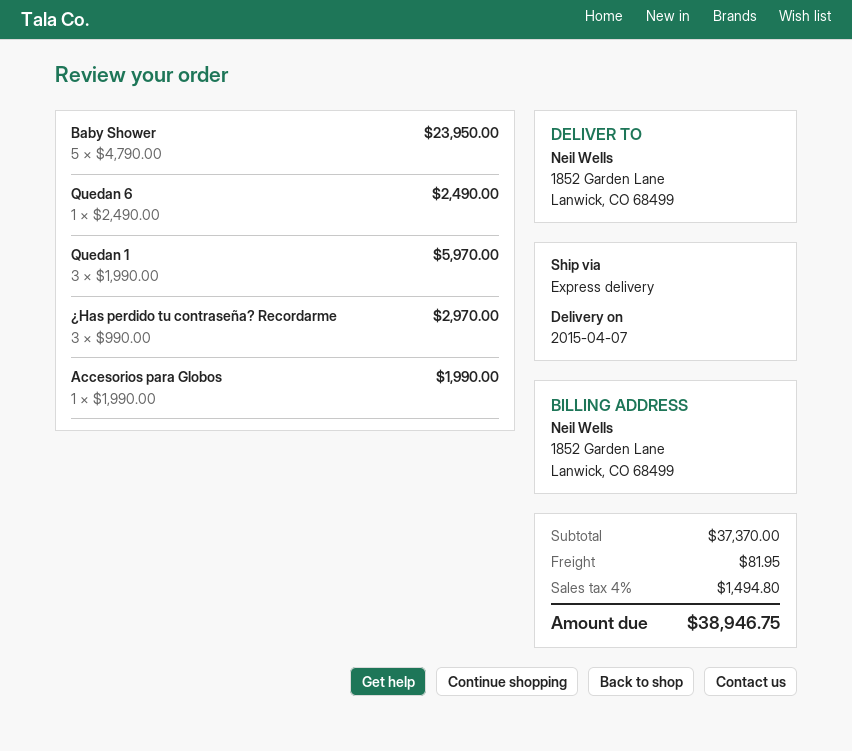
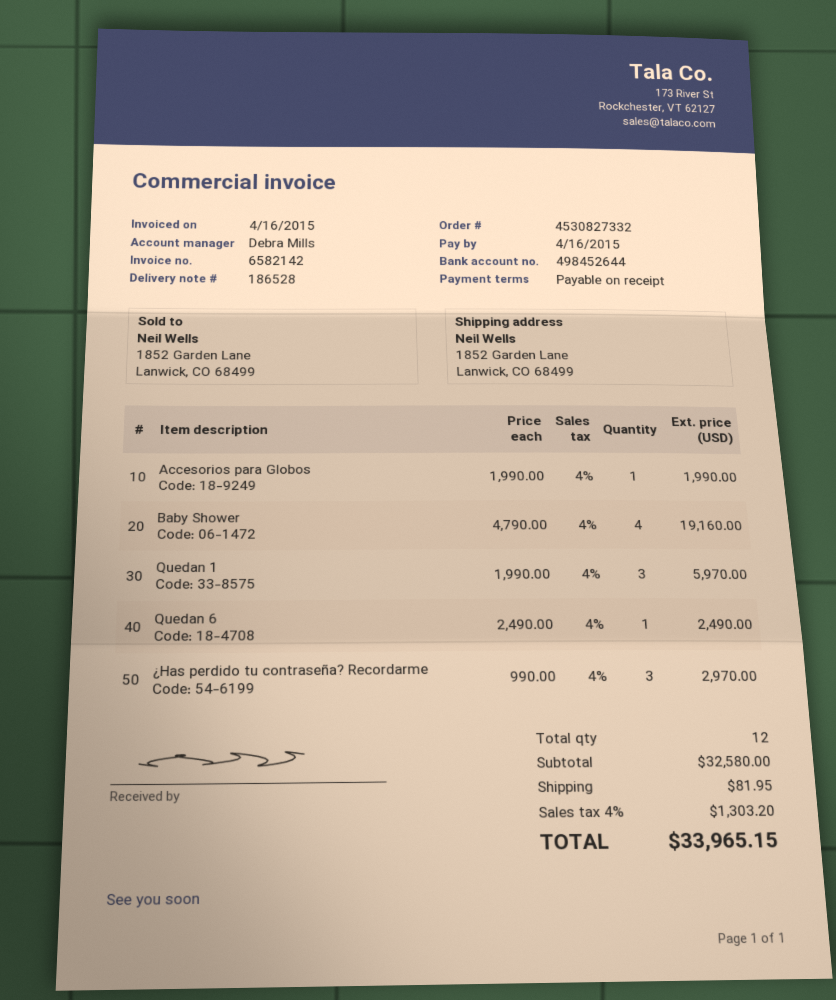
Baby Shower: 5 x 4790.00 = 23950.00 -> 4 x 4790.00 = 19160.00
subtotal: 37370.00 -> 32580.00
tax: 4% = 1494.80 -> 4% = 1303.20
total: 38946.75 -> 33965.15

